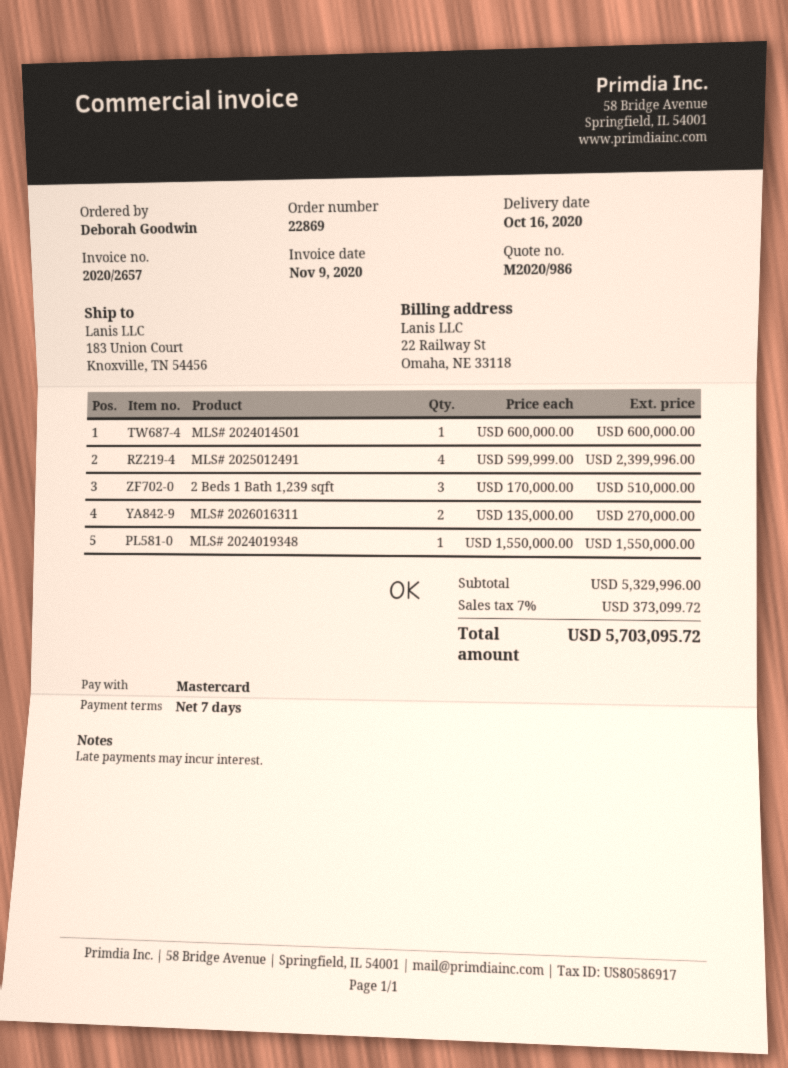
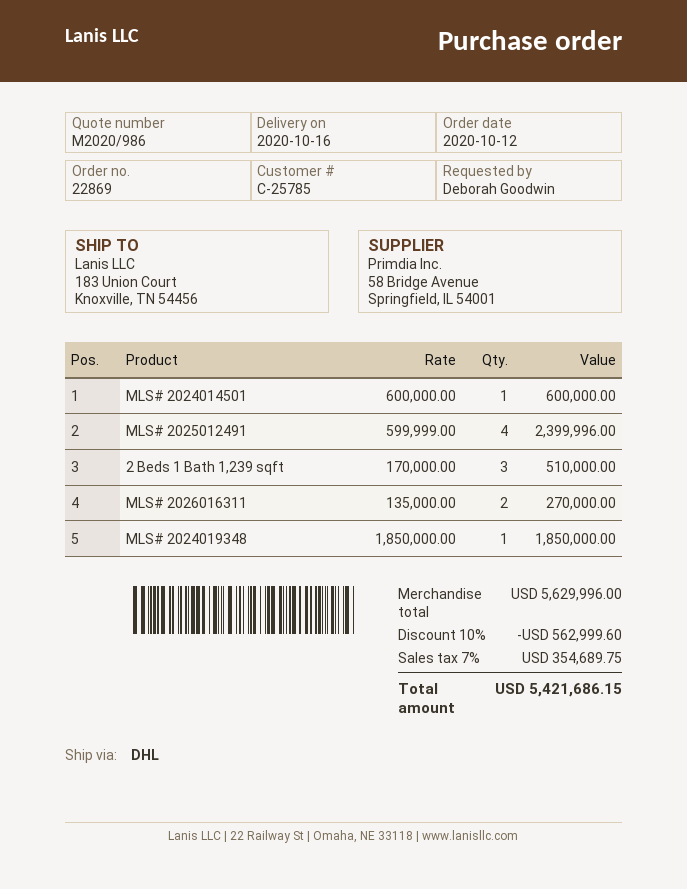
MLS# 2024019348: 1 x 1550000.00 = 1550000.00 -> 1 x 1850000.00 = 1850000.00
subtotal: 5329996.00 -> 5629996.00
discount: none -> 10% = 562999.60
tax: 7% = 373099.72 -> 7% = 354689.75
total: 5703095.72 -> 5421686.15

